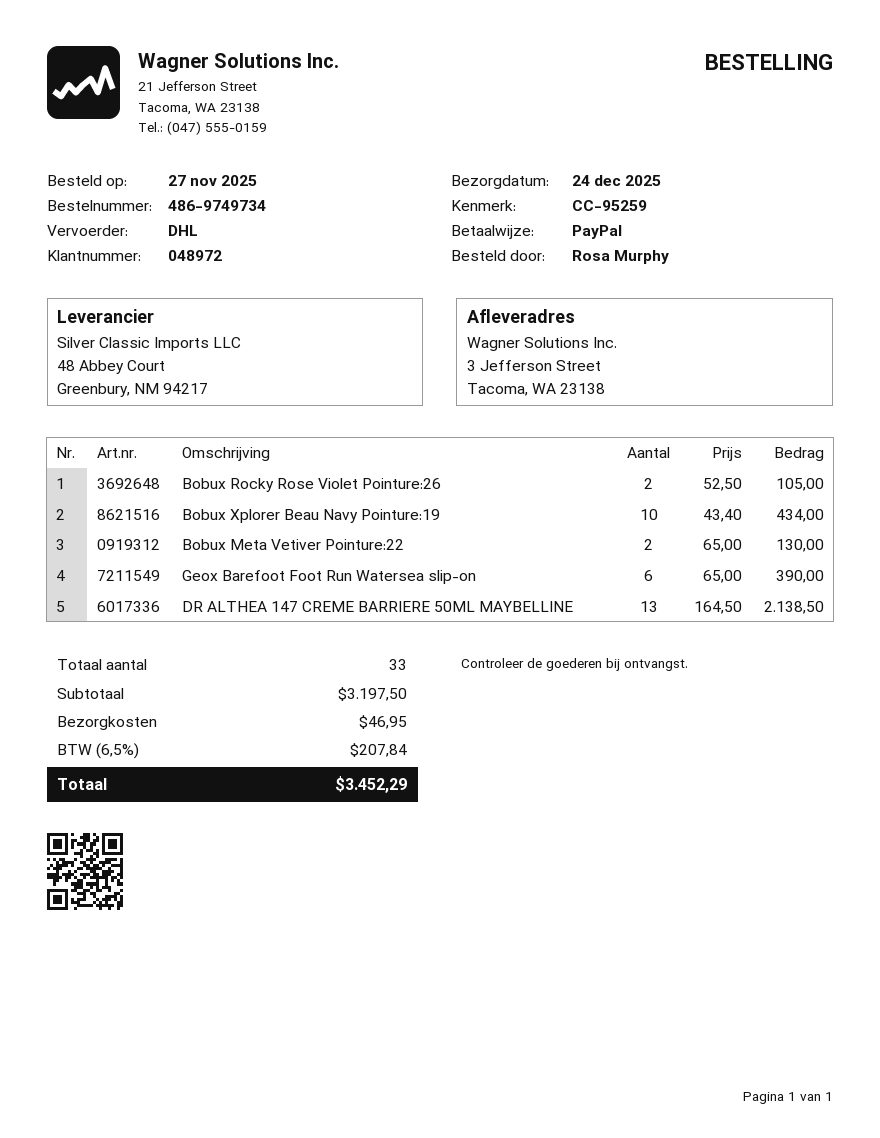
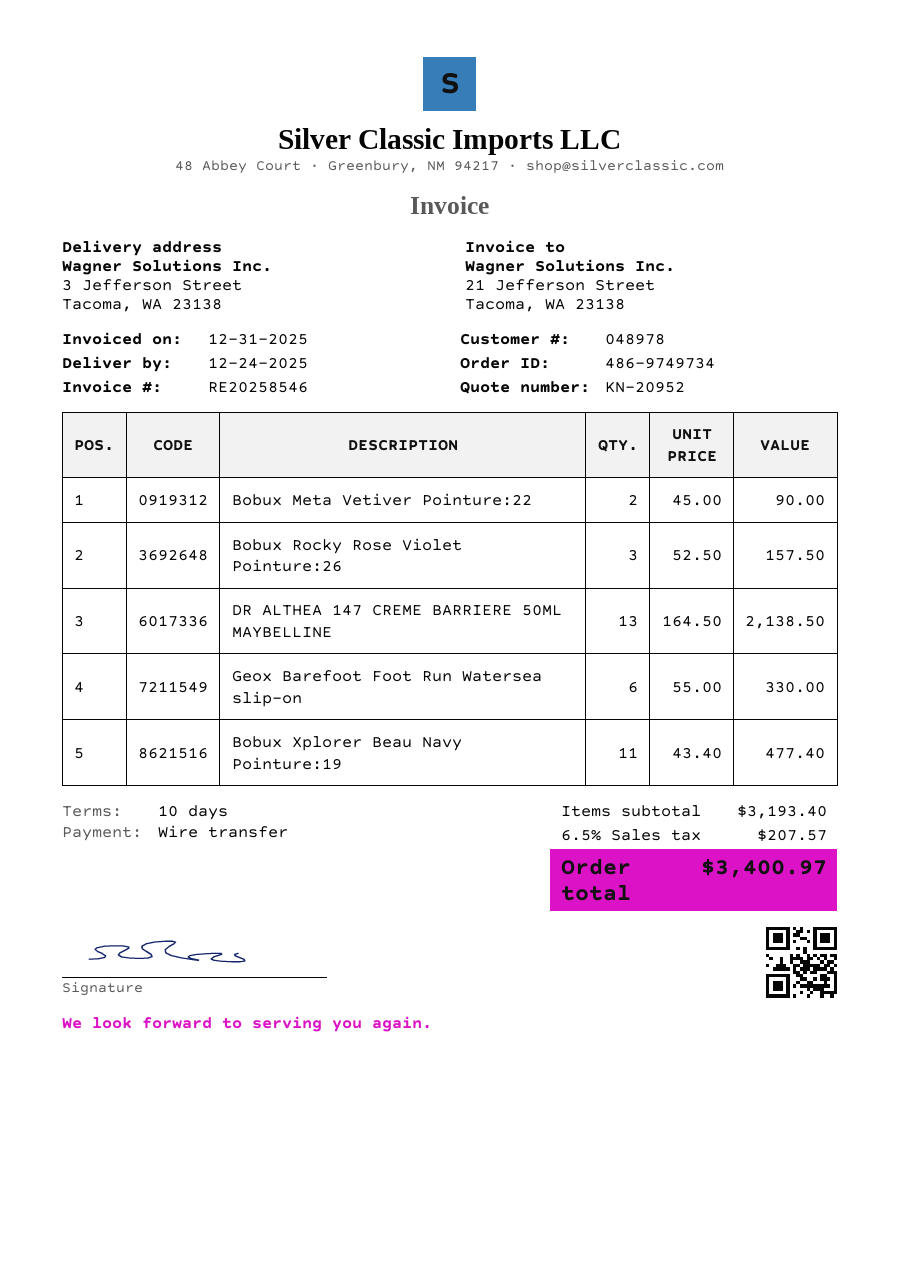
customer number: 048972 -> 048978
payment method: PayPal -> bank transfer
Bobux Rocky Rose Violet Pointure:26: 2 x 52.50 = 105.00 -> 3 x 52.50 = 157.50
Bobux Xplorer Beau Navy Pointure:19: 10 x 43.40 = 434.00 -> 11 x 43.40 = 477.40
Bobux Meta Vetiver Pointure:22: 2 x 65.00 = 130.00 -> 2 x 45.00 = 90.00
Geox Barefoot Foot Run Watersea slip-on: 6 x 65.00 = 390.00 -> 6 x 55.00 = 330.00
subtotal: 3197.50 -> 3193.40
shipping: 46.95 -> none
tax: 6.5% = 207.84 -> 6.5% = 207.57
total: 3452.29 -> 3400.97

